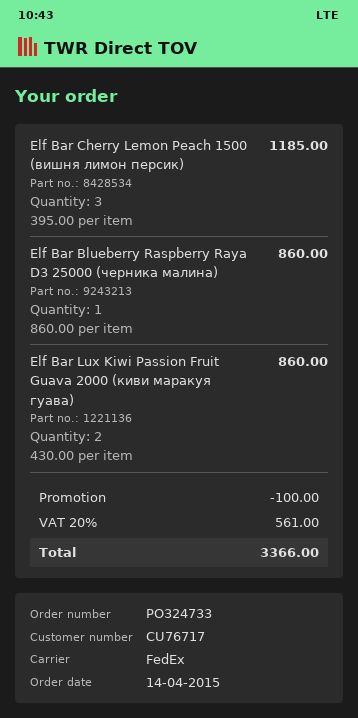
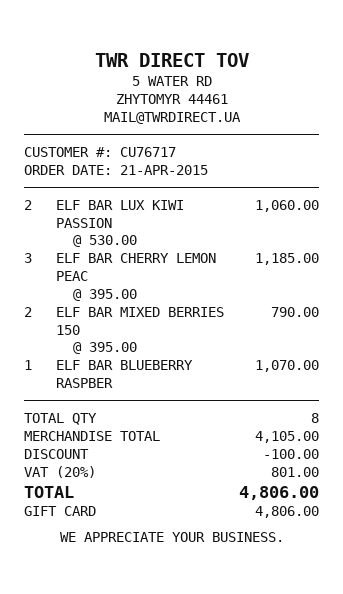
order date: 2015-04-14 -> 2015-04-21
Elf Bar Blueberry Raspberry Raya D3 25000 (черника малина): 1 x 860.00 = 860.00 -> 1 x 1070.00 = 1070.00
Elf Bar Lux Kiwi Passion Fruit Guava 2000 (киви маракуя гуава): 2 x 430.00 = 860.00 -> 2 x 530.00 = 1060.00
ELF BAR MIXED BERRIES 150: none -> 2 x 395.00 = 790.00
tax: 20% = 561.00 -> 20% = 801.00
total: 3366.00 -> 4806.00

